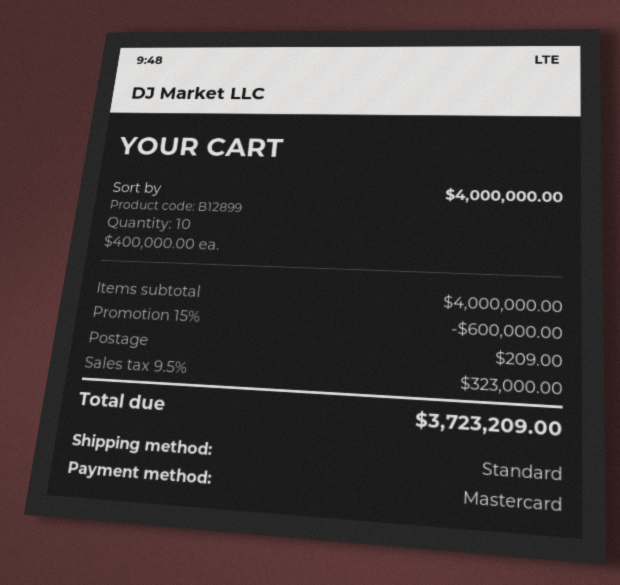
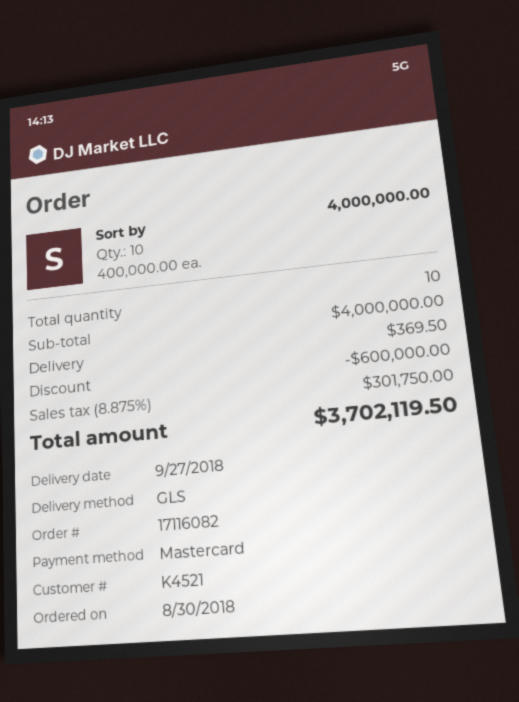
shipping method: standard -> GLS
shipping: 209.00 -> 369.50
tax: 9.5% = 323000.00 -> 8.875% = 301750.00
total: 3723209.00 -> 3702119.50

